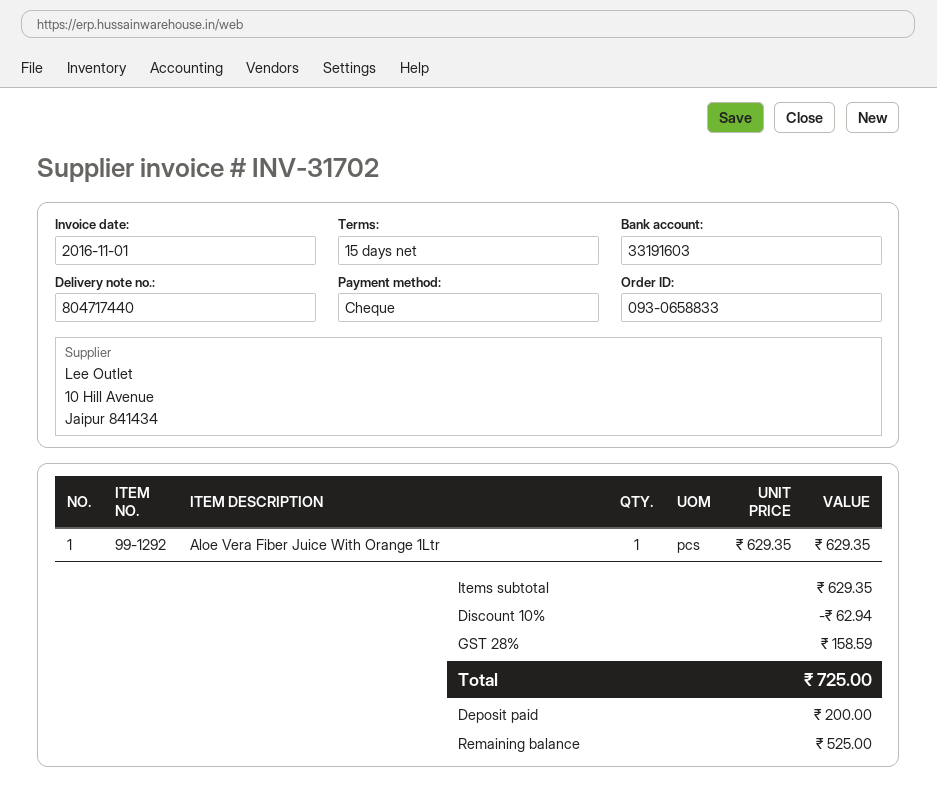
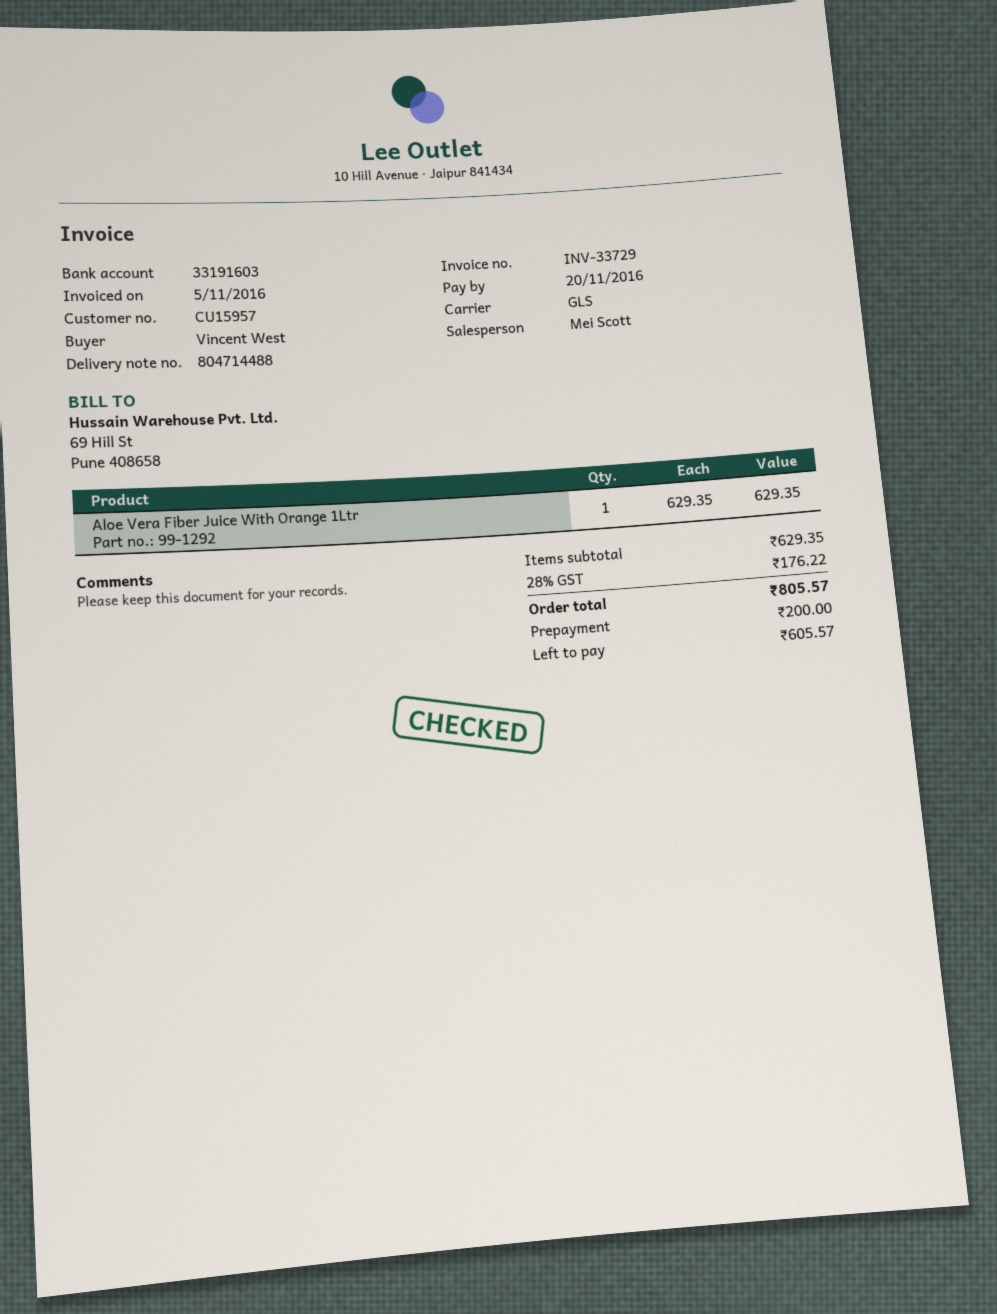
delivery note number: 804717440 -> 804714488
invoice number: INV-31702 -> INV-33729
invoice date: 2016-11-01 -> 2016-11-05
discount: 10% = 62.94 -> none
tax: 28% = 158.59 -> 28% = 176.22
total: 725.00 -> 805.57
balance: 525.00 -> 605.57

